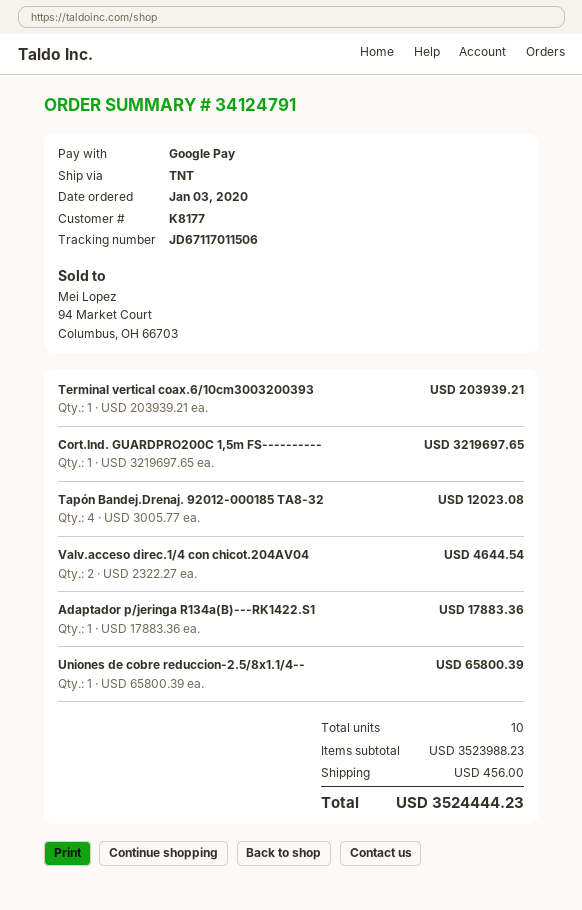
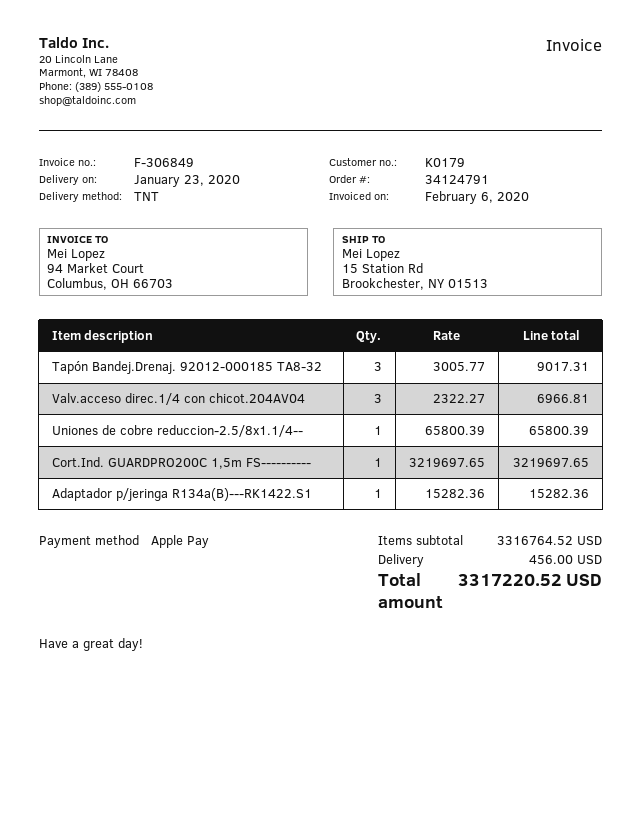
customer number: K8177 -> K0179
payment method: Google Pay -> Apple Pay
Terminal vertical coax.6/10cm3003200393: 1 x 203939.21 = 203939.21 -> none
Tapón Bandej.Drenaj. 92012-000185 TA8-32: 4 x 3005.77 = 12023.08 -> 3 x 3005.77 = 9017.31
Valv.acceso direc.1/4 con chicot.204AV04: 2 x 2322.27 = 4644.54 -> 3 x 2322.27 = 6966.81
Adaptador p/jeringa R134a(B)---RK1422.S1: 1 x 17883.36 = 17883.36 -> 1 x 15282.36 = 15282.36
subtotal: 3523988.23 -> 3316764.52
total: 3524444.23 -> 3317220.52

